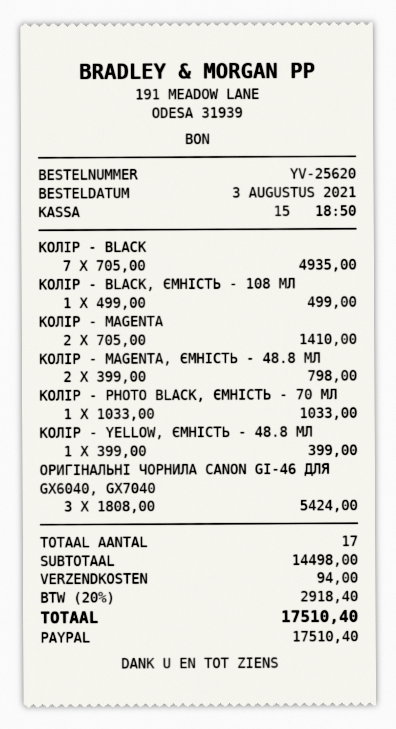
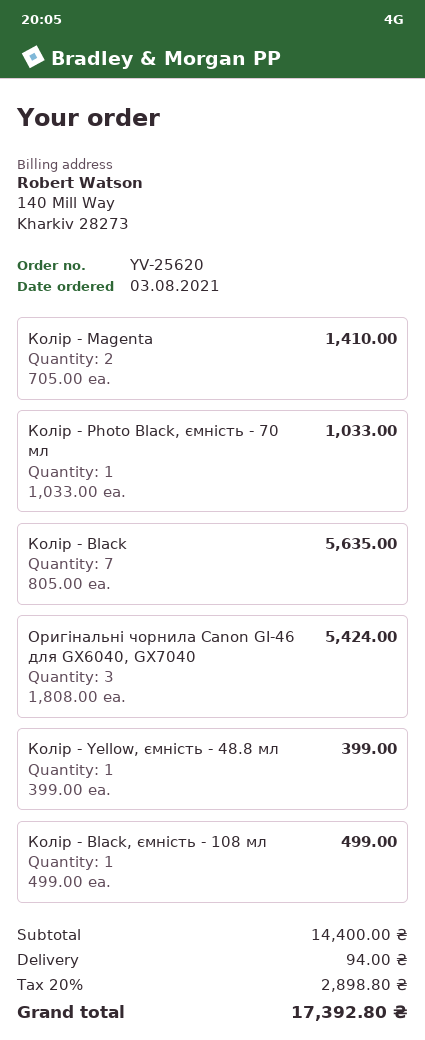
КОЛІР - BLACK: 7 x 705.00 = 4935.00 -> 7 x 805.00 = 5635.00
КОЛІР - MAGENTA, ЄМНІСТЬ - 48.8 МЛ: 2 x 399.00 = 798.00 -> none
subtotal: 14498.00 -> 14400.00
tax: 20% = 2918.40 -> 20% = 2898.80
total: 17510.40 -> 17392.80

